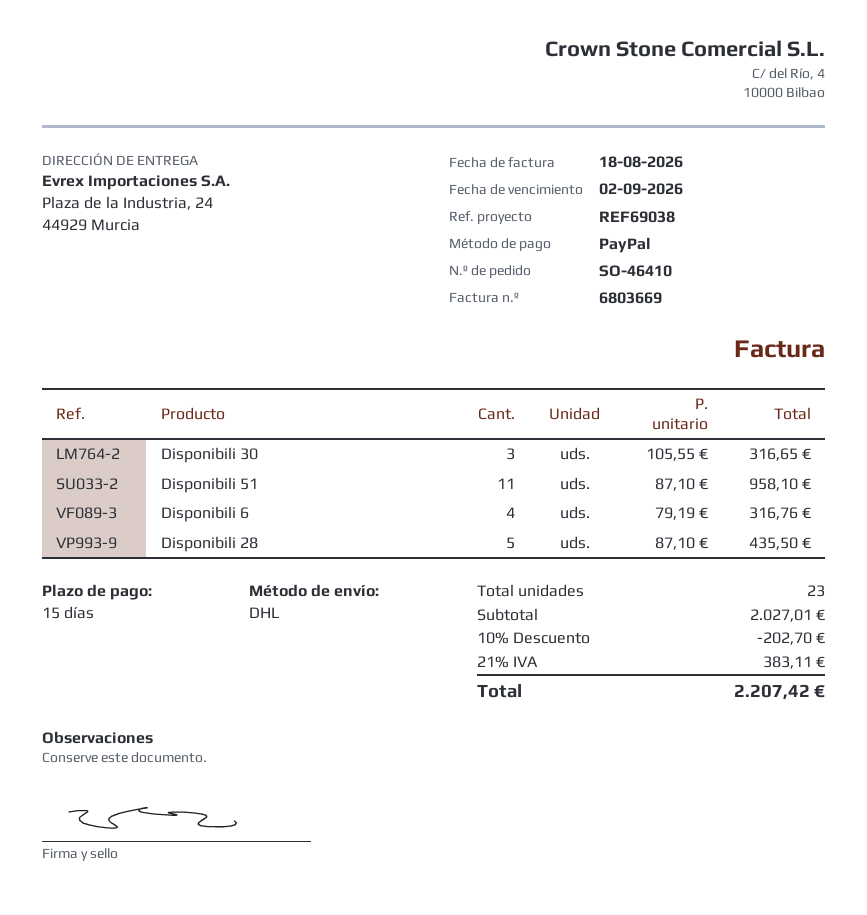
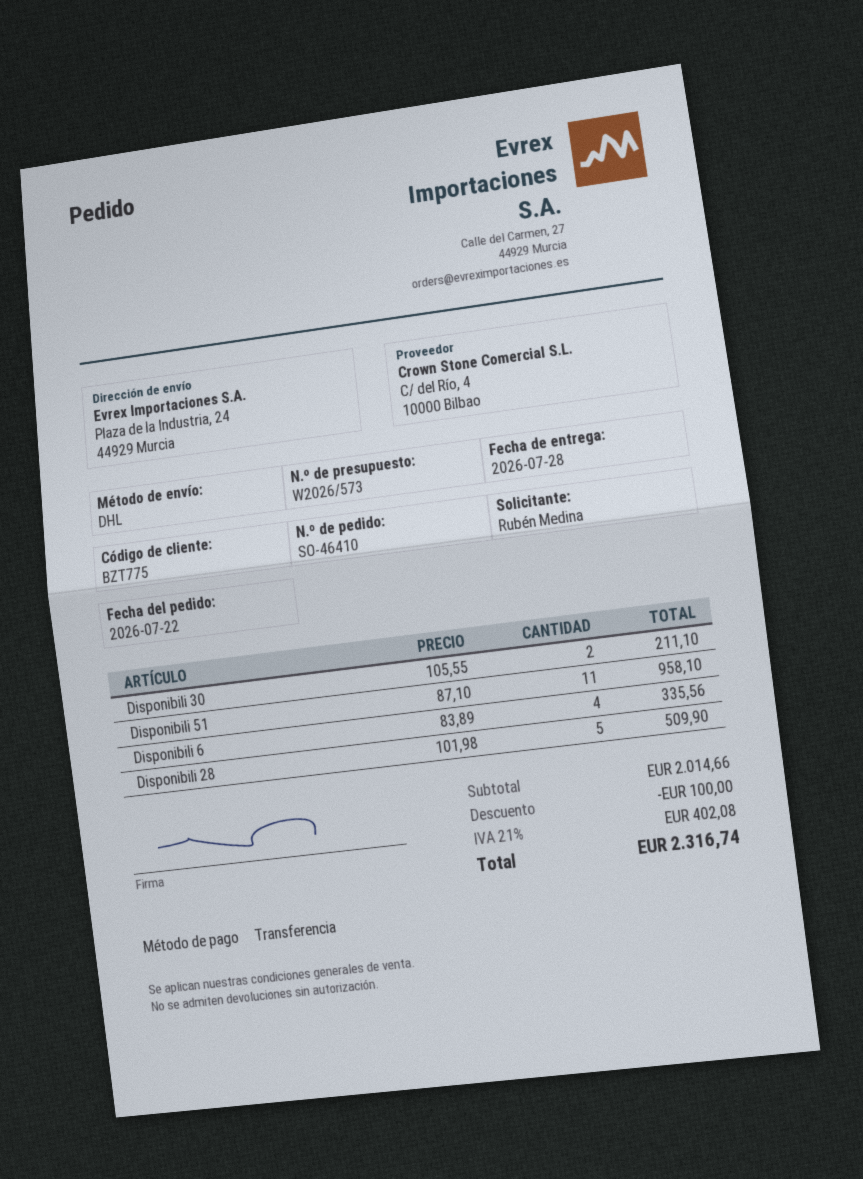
payment method: PayPal -> bank transfer
Disponibili 30: 3 x 105.55 = 316.65 -> 2 x 105.55 = 211.10
Disponibili 6: 4 x 79.19 = 316.76 -> 4 x 83.89 = 335.56
Disponibili 28: 5 x 87.10 = 435.50 -> 5 x 101.98 = 509.90
subtotal: 2027.01 -> 2014.66
discount: 202.70 -> 100.00
tax: 21% = 383.11 -> 21% = 402.08
total: 2207.42 -> 2316.74

